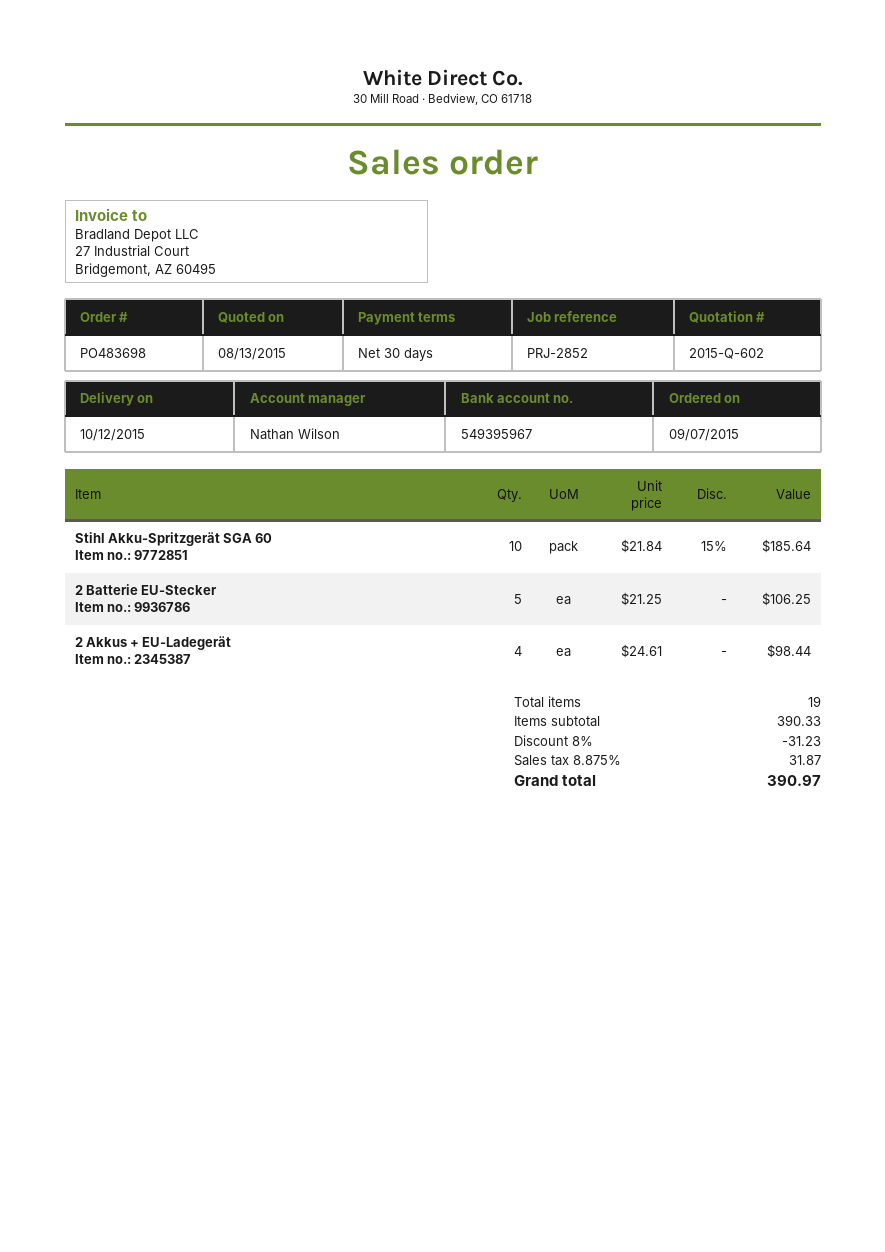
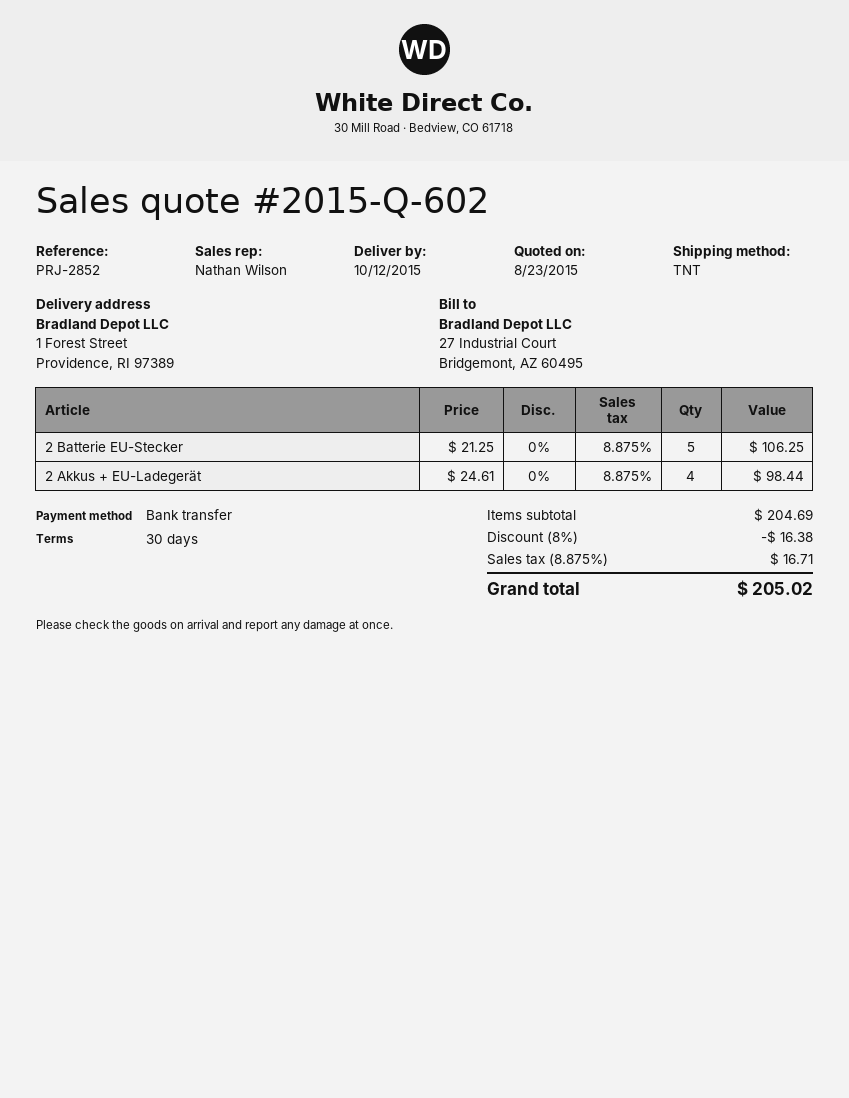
quote date: 2015-08-13 -> 2015-08-23
Stihl Akku-Spritzgerät SGA 60: 10 x 21.84 - 15% = 185.64 -> none
subtotal: 390.33 -> 204.69
discount: 8% = 31.23 -> 8% = 16.38
tax: 8.875% = 31.87 -> 8.875% = 16.71
total: 390.97 -> 205.02

